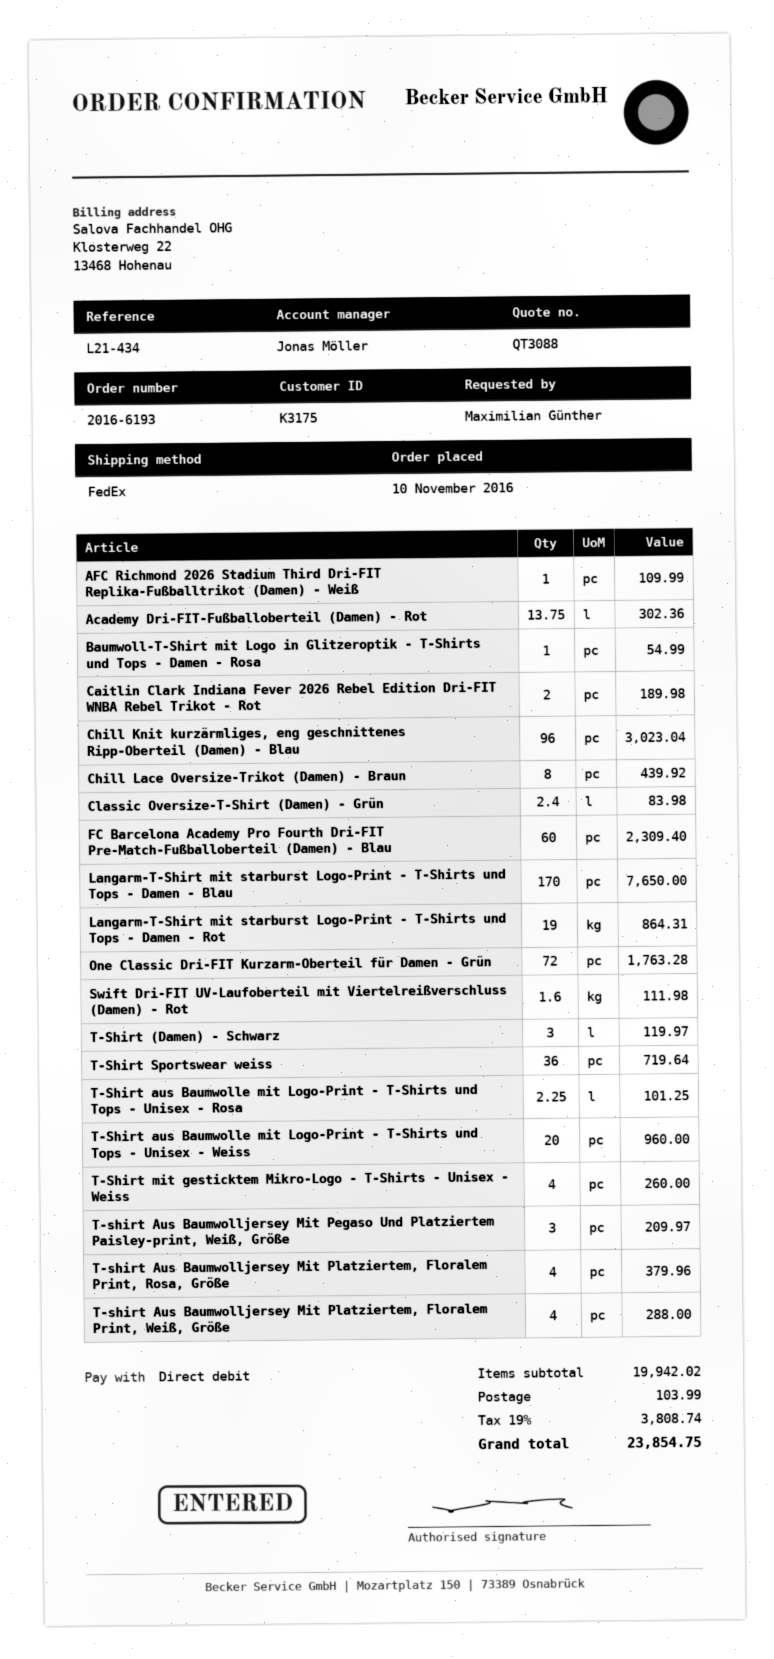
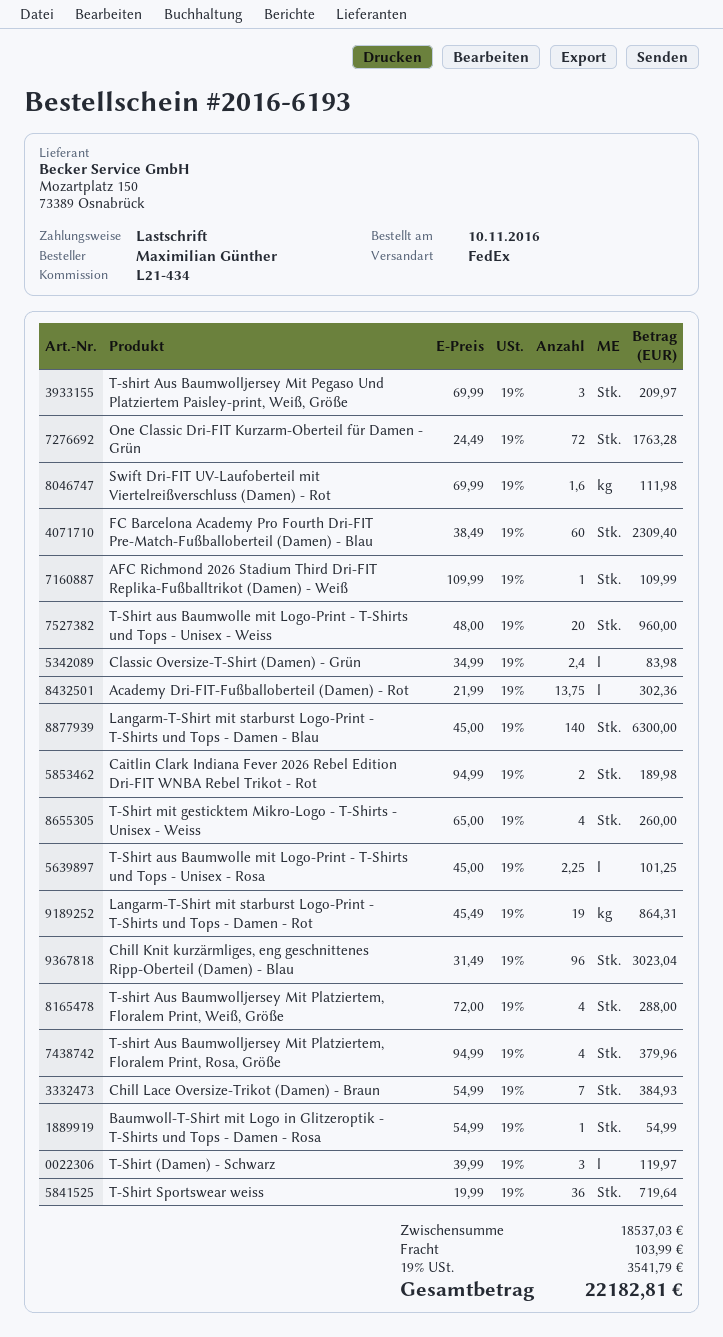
Chill Lace Oversize-Trikot (Damen) - Braun: 8 for 439.92 -> 7 for 384.93
Langarm-T-Shirt mit starburst Logo-Print - T-Shirts und Tops - Damen - Blau: 170 for 7650.00 -> 140 for 6300.00
subtotal: 19942.02 -> 18537.03
tax: 19% = 3808.74 -> 19% = 3541.79
total: 23854.75 -> 22182.81

